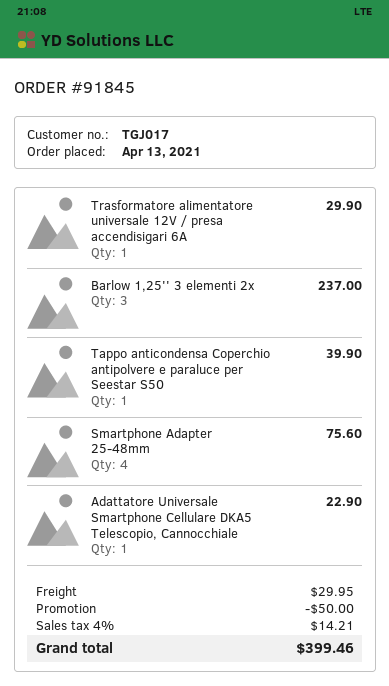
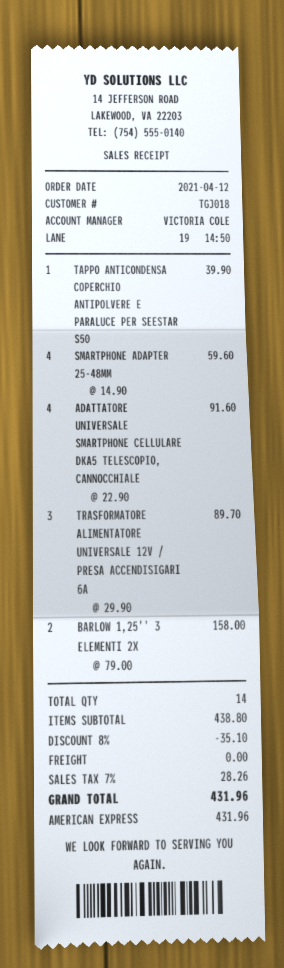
order date: 2021-04-13 -> 2021-04-12
customer number: TGJ017 -> TGJ018
Trasformatore alimentatore universale 12V / presa accendisigari 6A: 1 for 29.90 -> 3 for 89.70
Barlow 1,25'' 3 elementi 2x: 3 for 237.00 -> 2 for 158.00
Smartphone Adapter 25-48mm: 4 for 75.60 -> 4 for 59.60
Adattatore Universale Smartphone Cellulare DKA5 Telescopio, Cannocchiale: 1 for 22.90 -> 4 for 91.60
discount: 50.00 -> 35.10
shipping: 29.95 -> 0.00
tax: 4% = 14.21 -> 7% = 28.26
total: 399.46 -> 431.96

